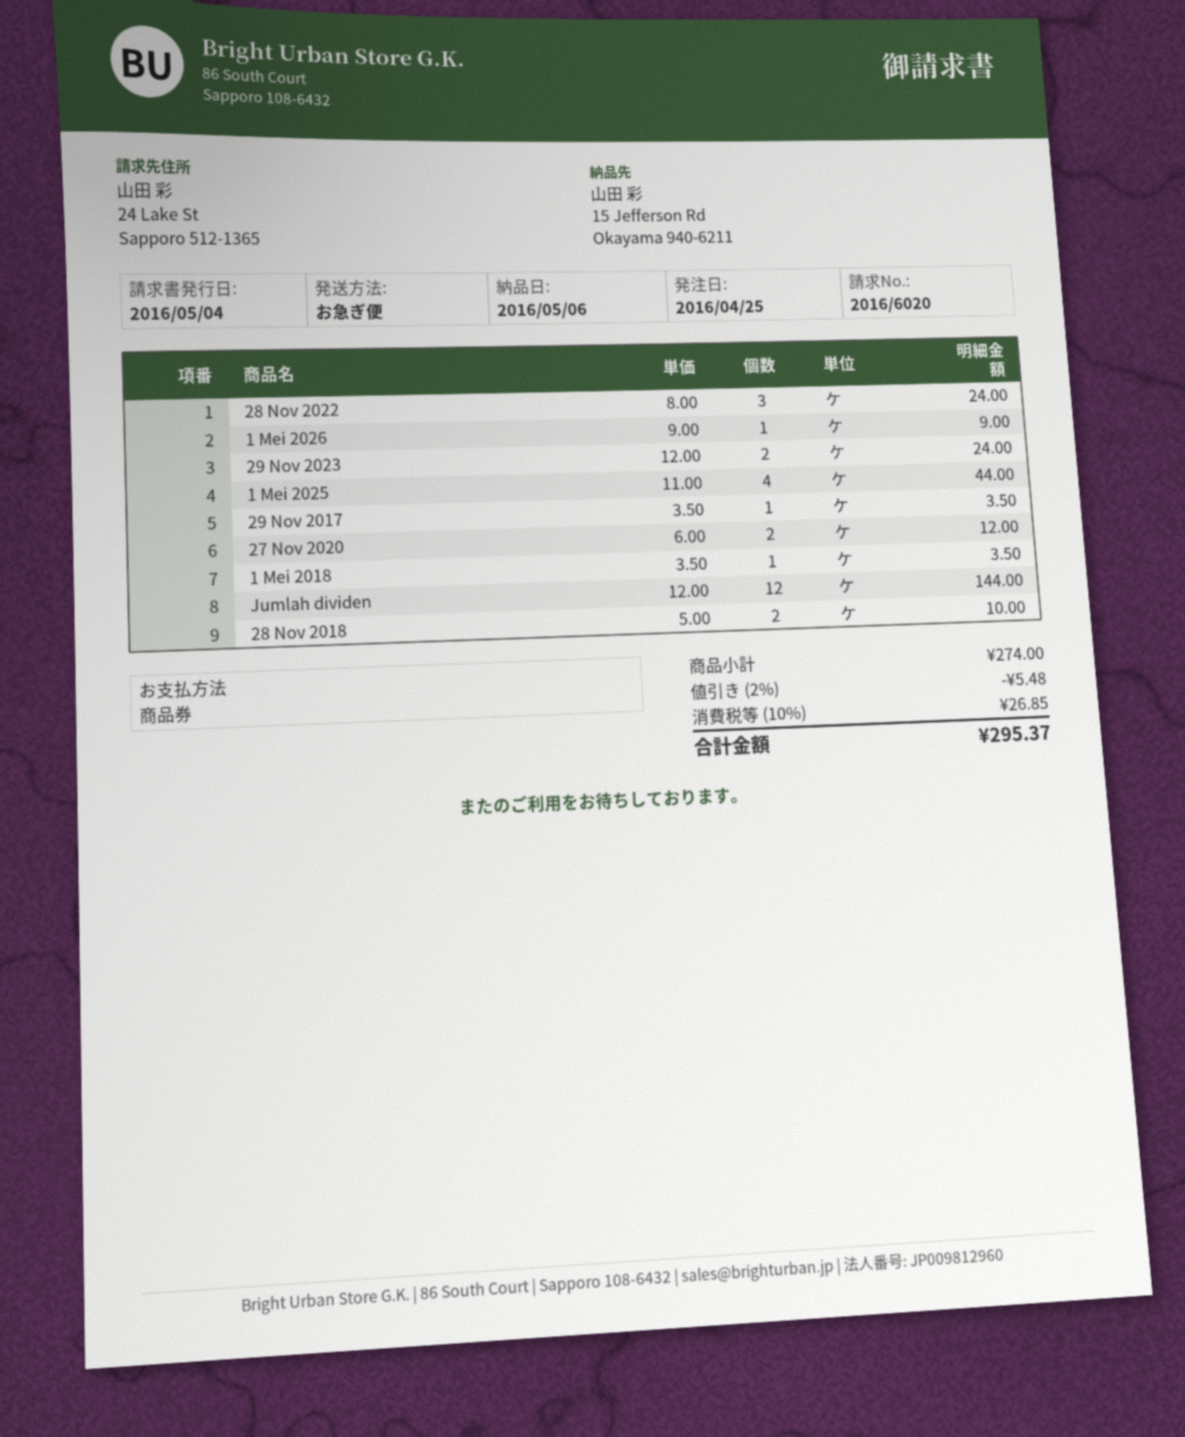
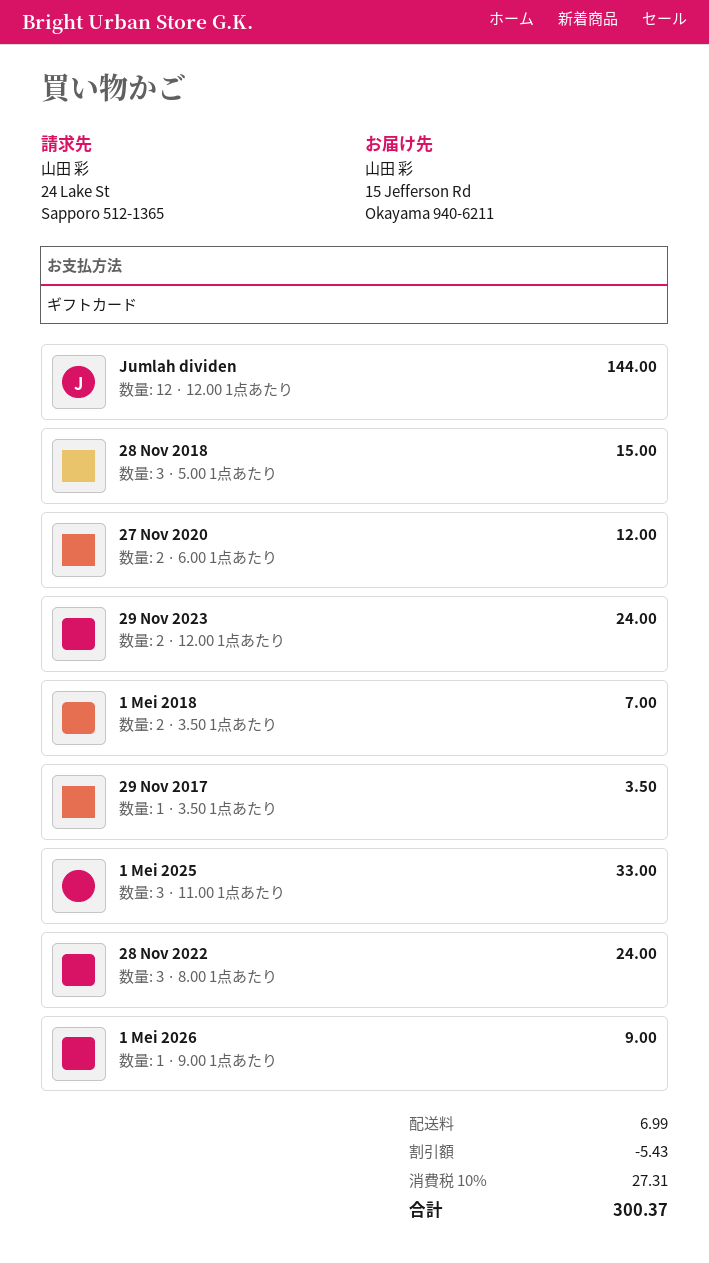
1 Mei 2025: 4 x 11.00 = 44.00 -> 3 x 11.00 = 33.00
1 Mei 2018: 1 x 3.50 = 3.50 -> 2 x 3.50 = 7.00
28 Nov 2018: 2 x 5.00 = 10.00 -> 3 x 5.00 = 15.00
discount: 5.48 -> 5.43
shipping: none -> 6.99
tax: 10% = 26.85 -> 10% = 27.31
total: 295.37 -> 300.37

